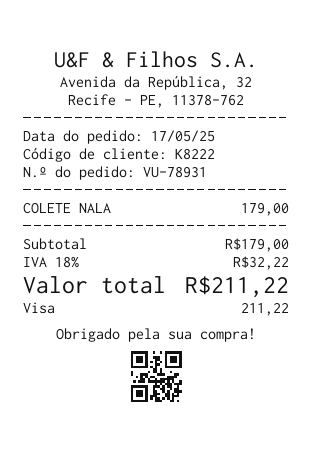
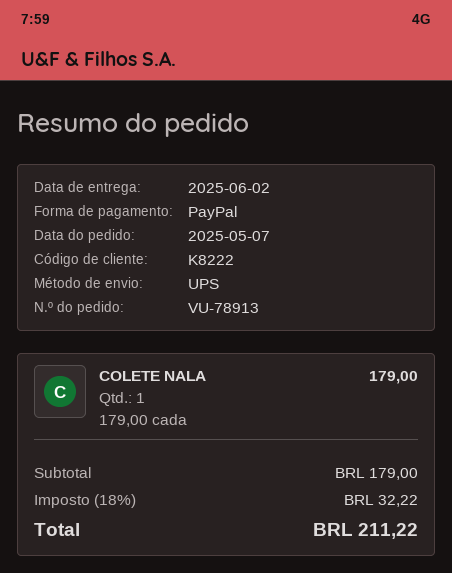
order number: VU-78931 -> VU-78913
order date: 2025-05-17 -> 2025-05-07
payment method: Visa -> PayPal

